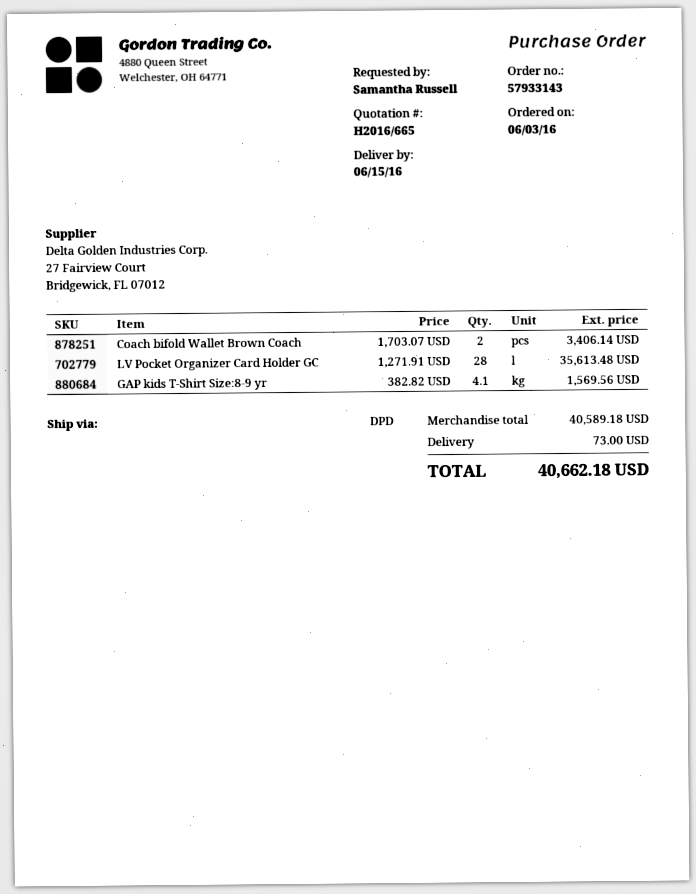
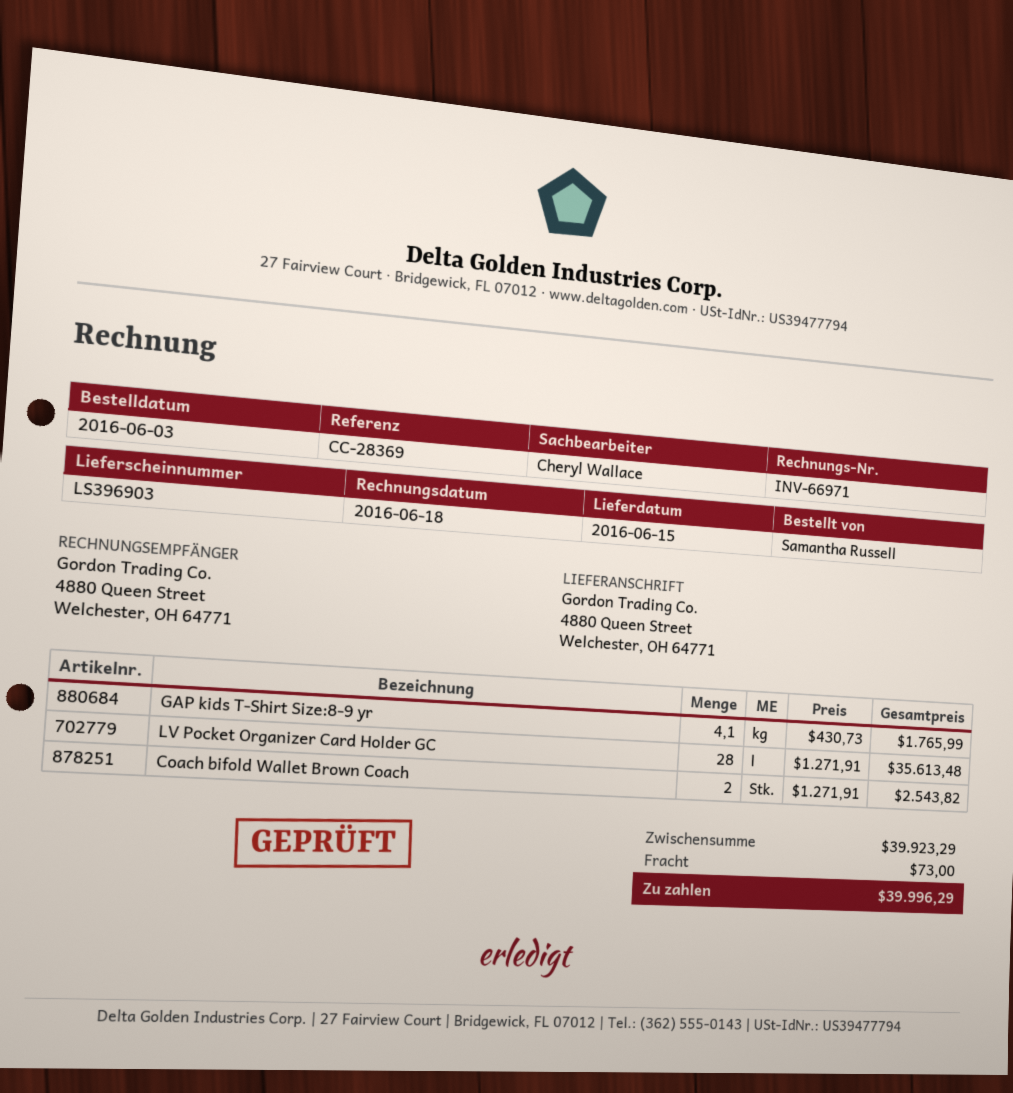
Coach bifold Wallet Brown Coach: 2 x 1703.07 = 3406.14 -> 2 x 1271.91 = 2543.82
GAP kids T-Shirt Size:8-9 yr: 4.1 x 382.82 = 1569.56 -> 4.1 x 430.73 = 1765.99
subtotal: 40589.18 -> 39923.29
total: 40662.18 -> 39996.29

